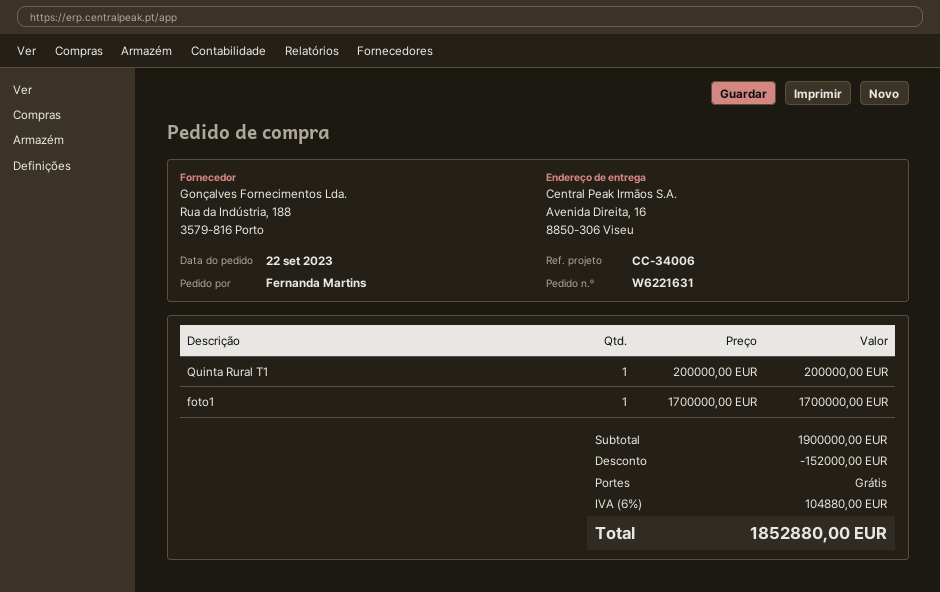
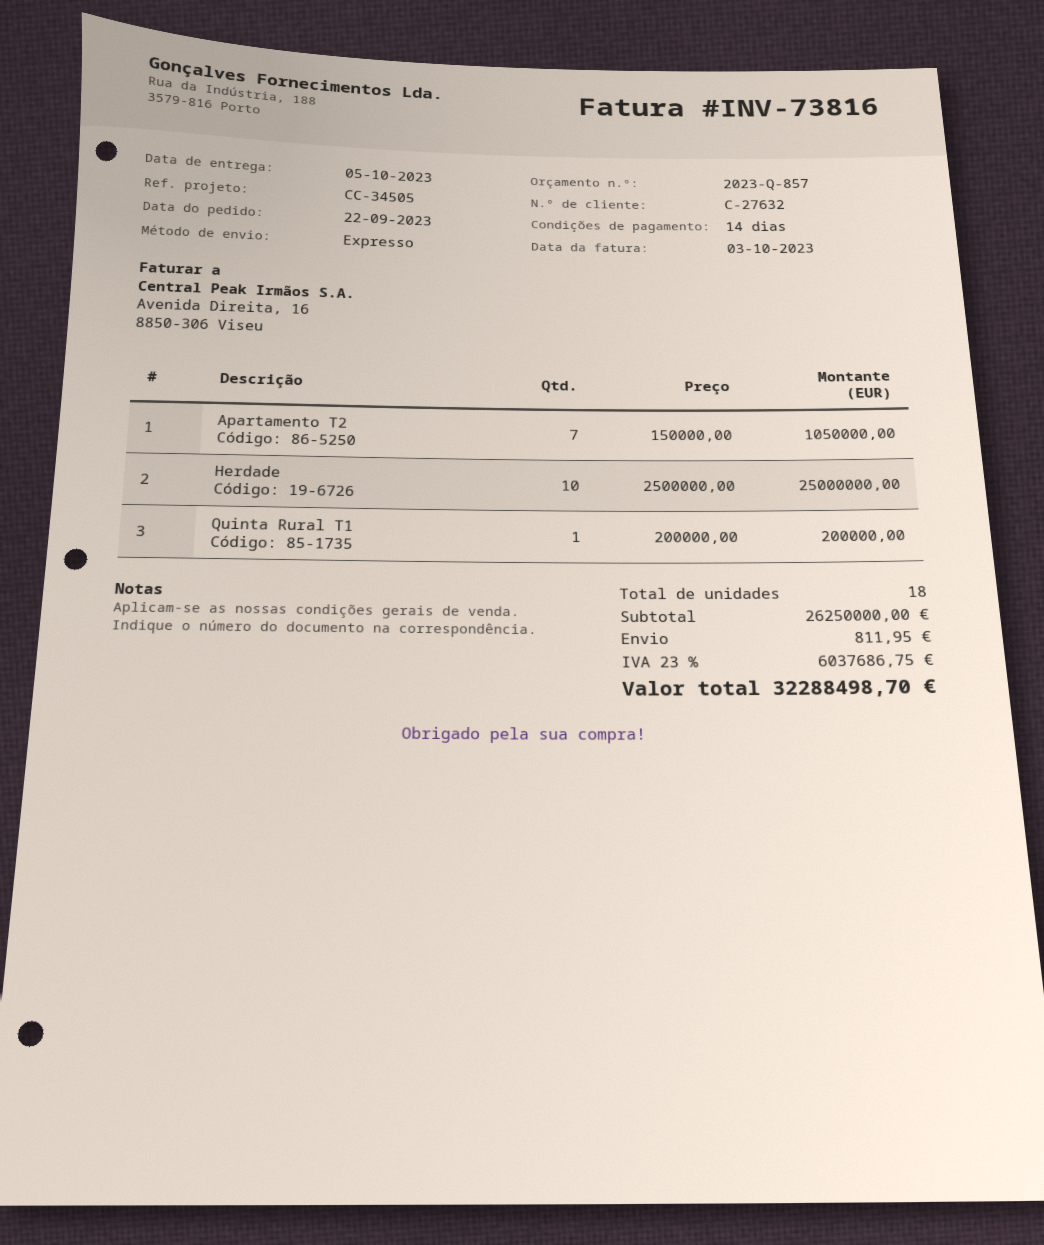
reference: CC-34006 -> CC-34505
foto1: 1 x 1700000.00 = 1700000.00 -> none
Apartamento T2: none -> 7 x 150000.00 = 1050000.00
Herdade: none -> 10 x 2500000.00 = 25000000.00
subtotal: 1900000.00 -> 26250000.00
discount: 152000.00 -> none
shipping: 0.00 -> 811.95
tax: 6% = 104880.00 -> 23% = 6037686.75
total: 1852880.00 -> 32288498.70

